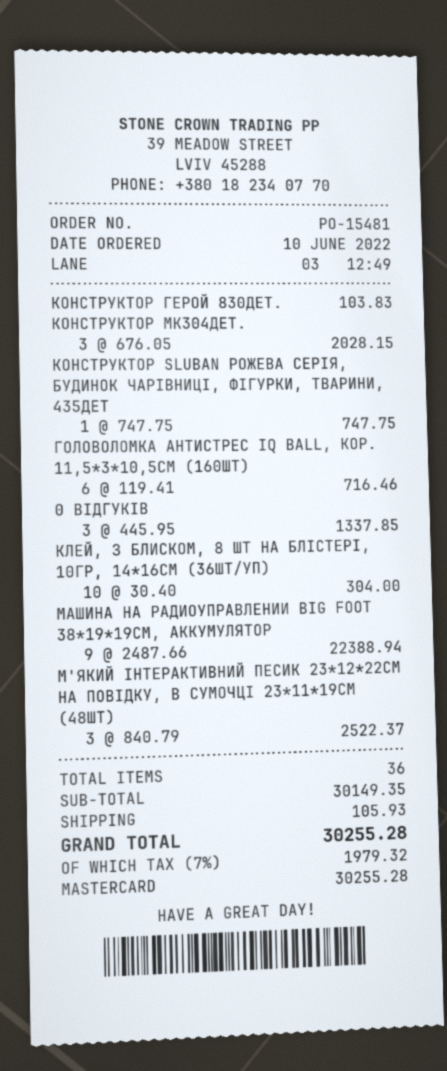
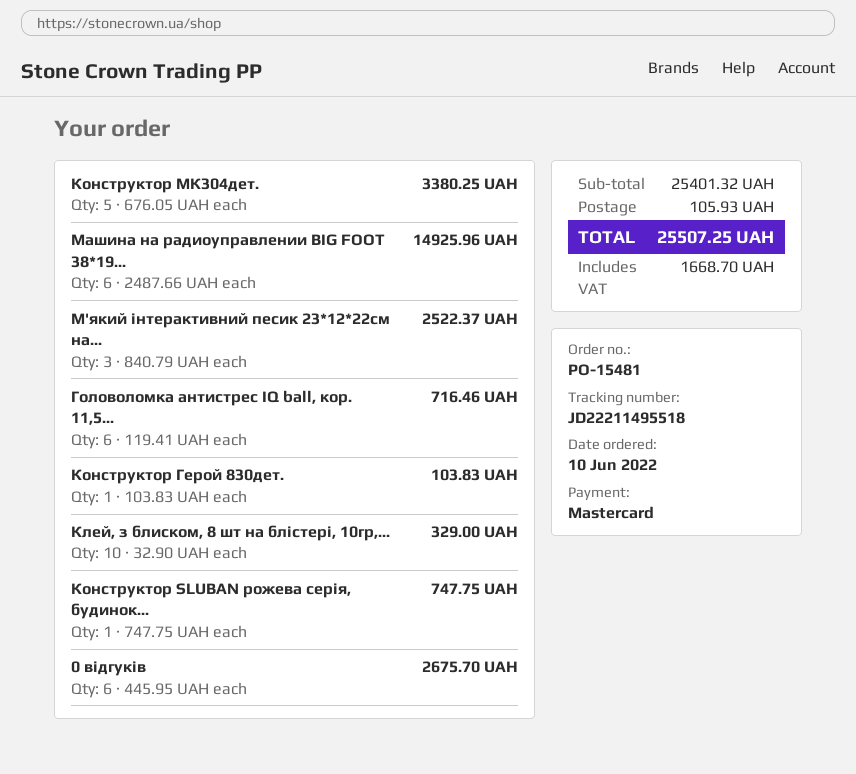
КОНСТРУКТОР МК304ДЕТ.: 3 x 676.05 = 2028.15 -> 5 x 676.05 = 3380.25
0 ВІДГУКІВ: 3 x 445.95 = 1337.85 -> 6 x 445.95 = 2675.70
КЛЕЙ, З БЛИСКОМ, 8 ШТ НА БЛІСТЕРІ, 10ГР, 14*16СМ (36ШТ/УП): 10 x 30.40 = 304.00 -> 10 x 32.90 = 329.00
МАШИНА НА РАДИОУПРАВЛЕНИИ BIG FOOT 38*19*19СМ, АККУМУЛЯТОР: 9 x 2487.66 = 22388.94 -> 6 x 2487.66 = 14925.96
subtotal: 30149.35 -> 25401.32
tax: 1979.32 -> 1668.70
total: 30255.28 -> 25507.25

